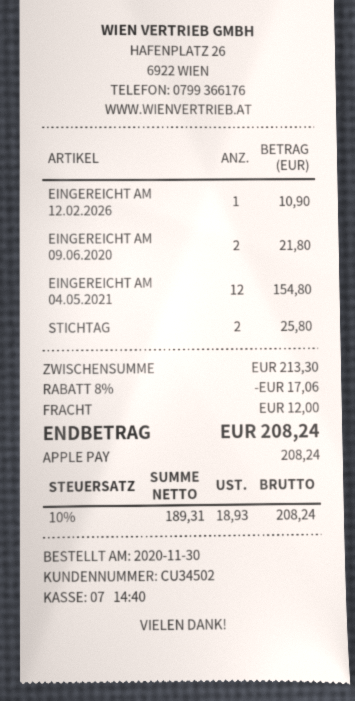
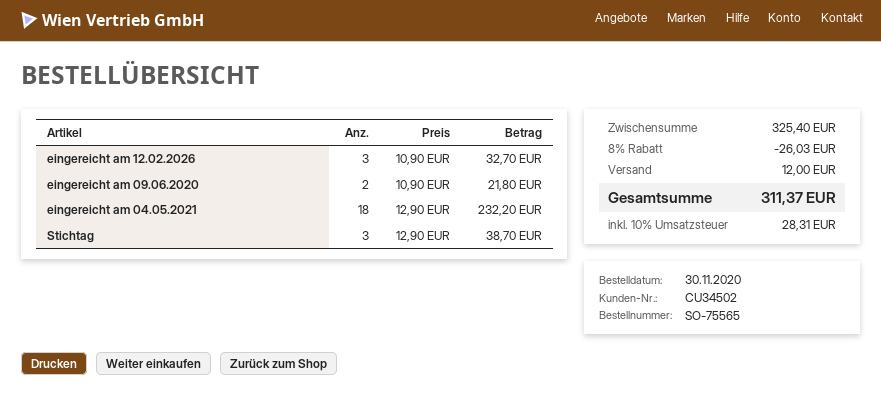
EINGEREICHT AM 12.02.2026: 1 for 10.90 -> 3 for 32.70
EINGEREICHT AM 04.05.2021: 12 for 154.80 -> 18 for 232.20
STICHTAG: 2 for 25.80 -> 3 for 38.70
subtotal: 213.30 -> 325.40
discount: 8% = 17.06 -> 8% = 26.03
tax: 10% = 18.93 -> 10% = 28.31
total: 208.24 -> 311.37

